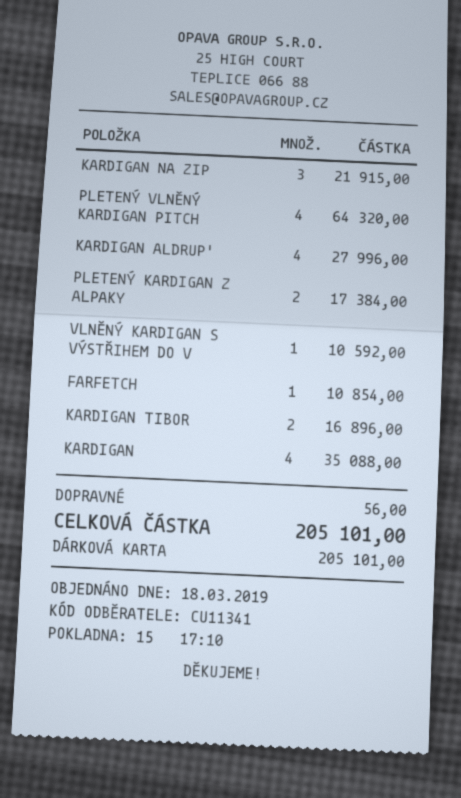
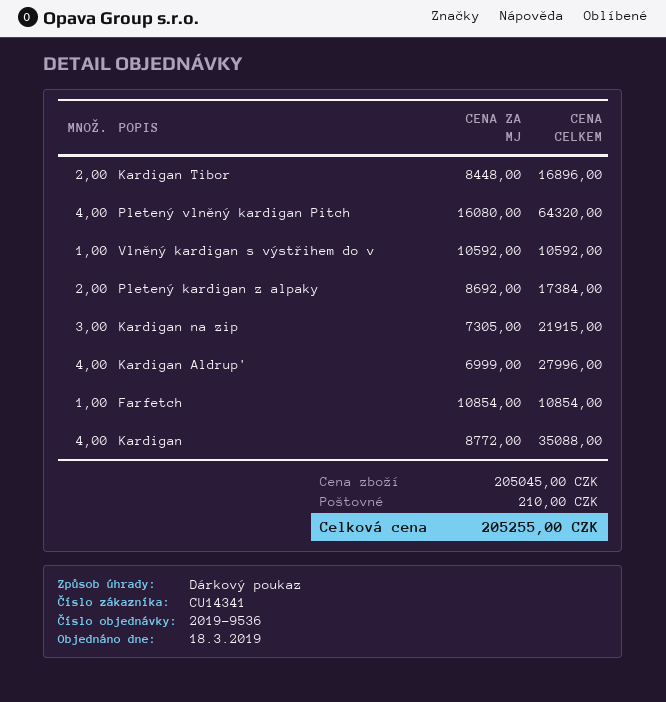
customer number: CU11341 -> CU14341
shipping: 56.00 -> 210.00
total: 205101.00 -> 205255.00

